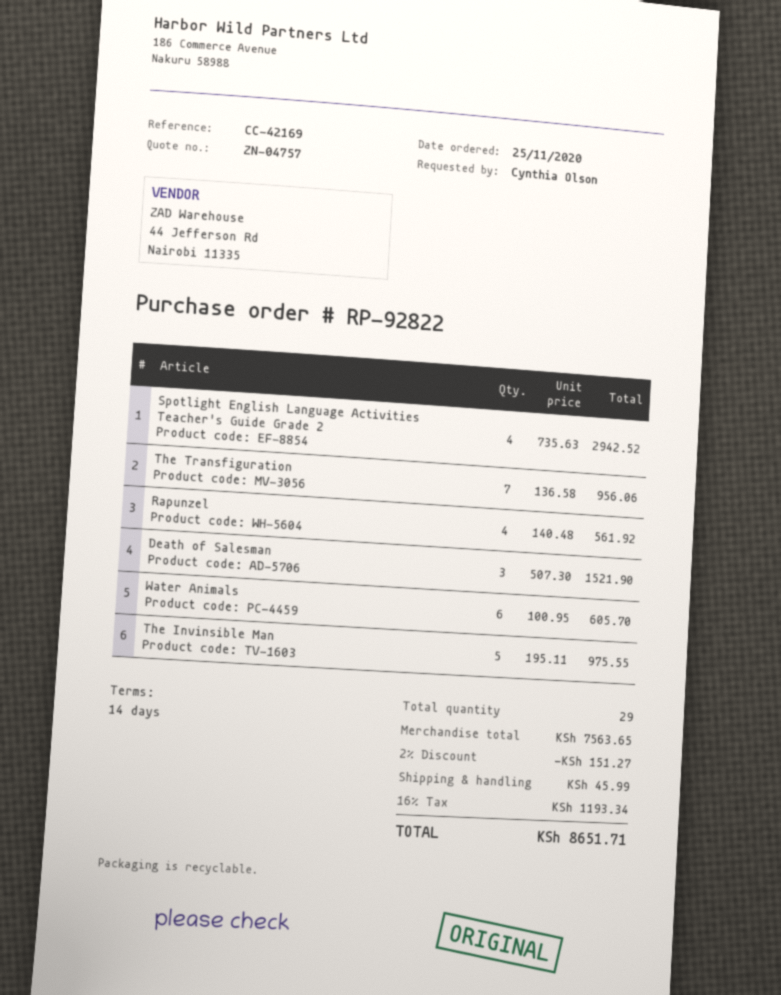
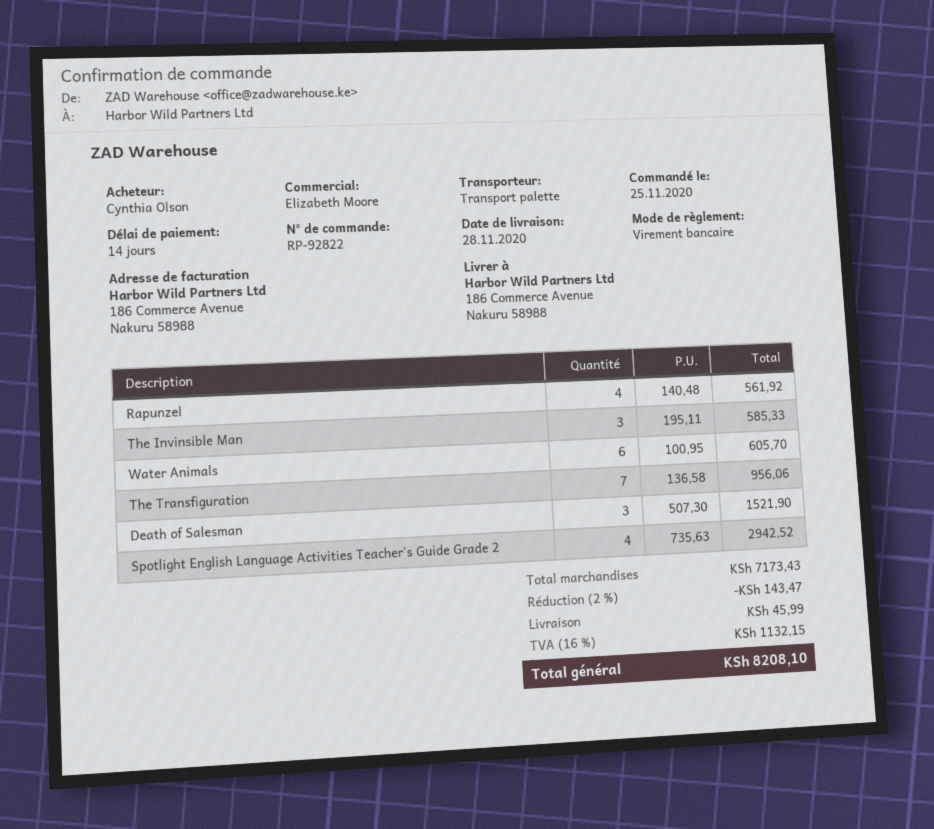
The Invinsible Man: 5 x 195.11 = 975.55 -> 3 x 195.11 = 585.33
subtotal: 7563.65 -> 7173.43
discount: 2% = 151.27 -> 2% = 143.47
tax: 16% = 1193.34 -> 16% = 1132.15
total: 8651.71 -> 8208.10

